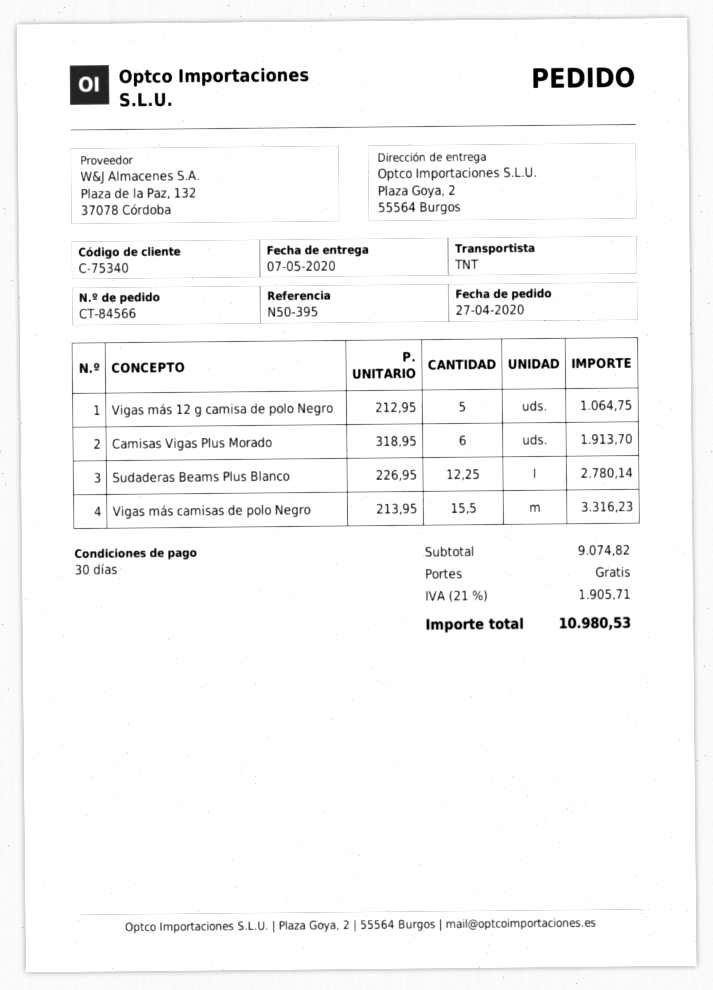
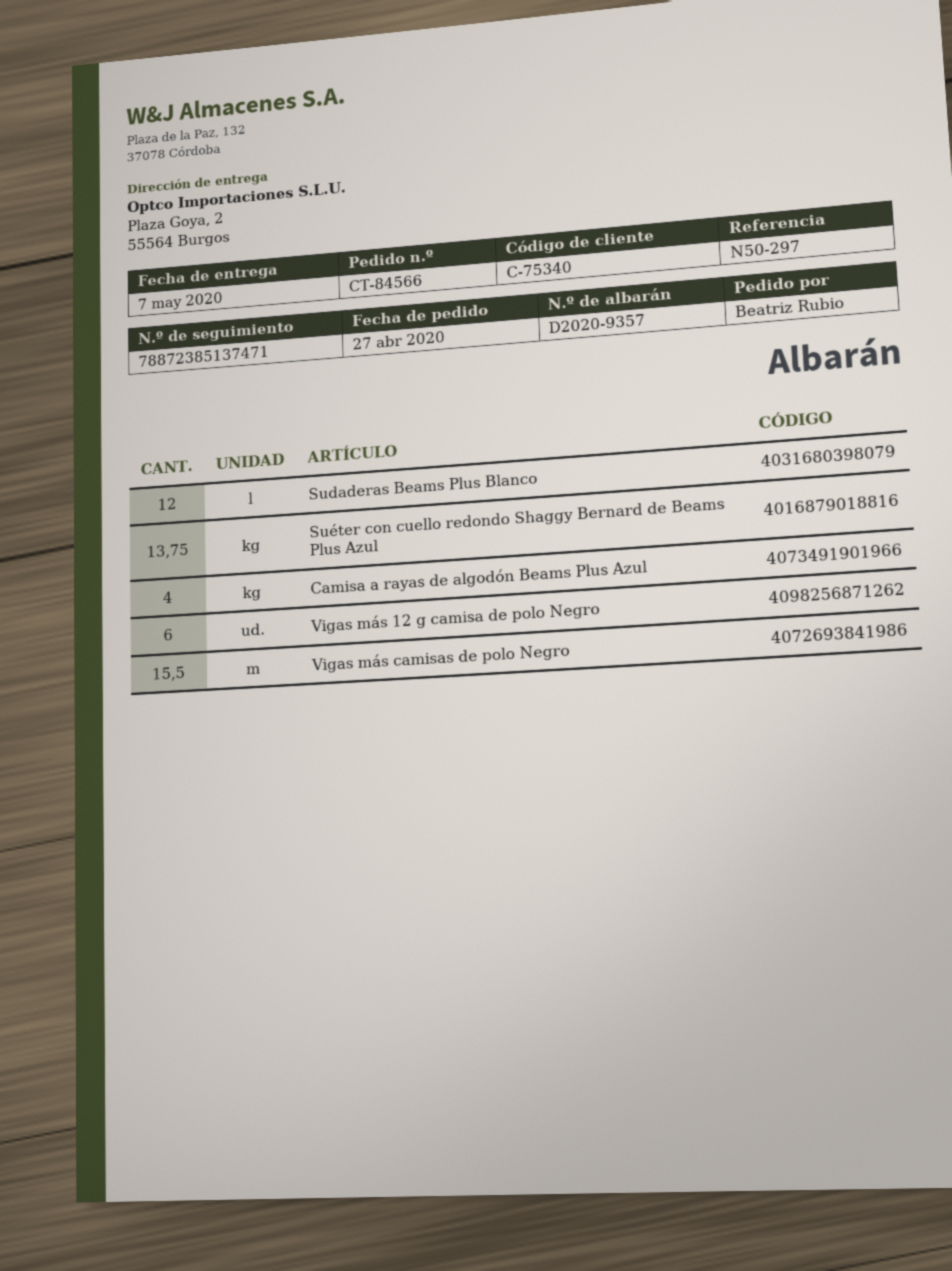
reference: N50-395 -> N50-297
Vigas más 12 g camisa de polo Negro: 5 -> 6
Camisas Vigas Plus Morado: 6 -> none
Sudaderas Beams Plus Blanco: 12.25 -> 12
Suéter con cuello redondo Shaggy Bernard de Beams Plus Azul: none -> 13.75
Camisa a rayas de algodón Beams Plus Azul: none -> 4

